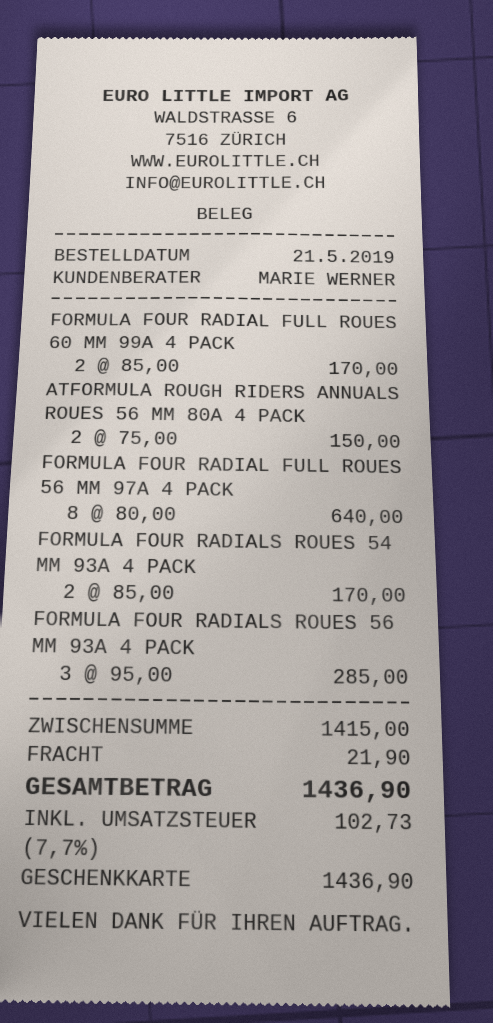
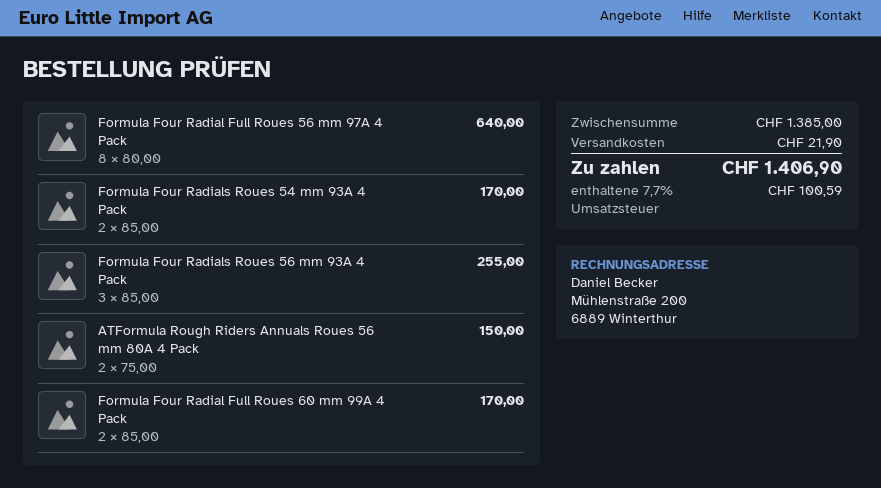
FORMULA FOUR RADIALS ROUES 56 MM 93A 4 PACK: 3 x 95.00 = 285.00 -> 3 x 85.00 = 255.00
subtotal: 1415.00 -> 1385.00
tax: 7.7% = 102.73 -> 7.7% = 100.59
total: 1436.90 -> 1406.90

